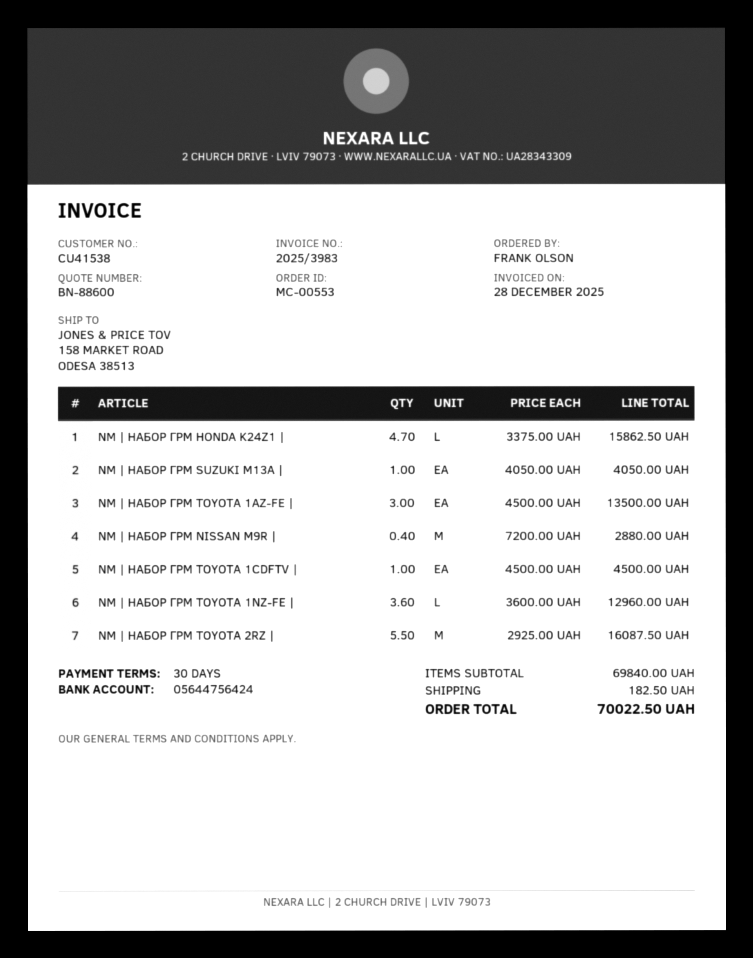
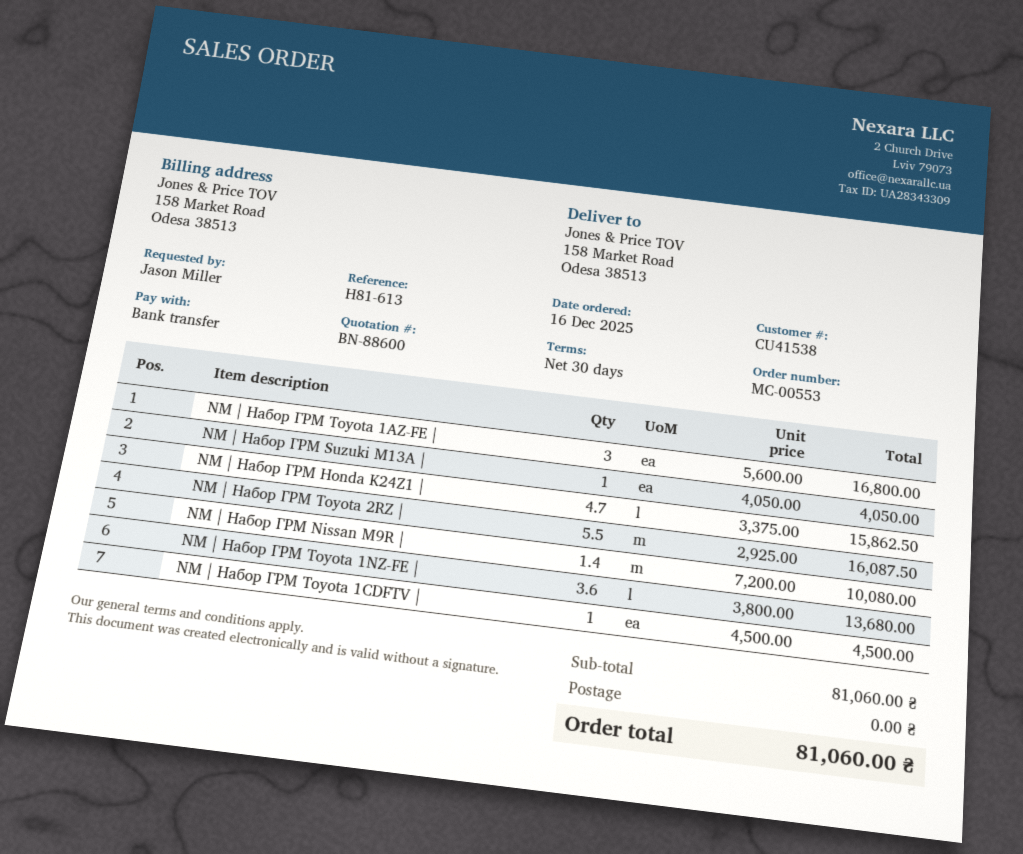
ordered by: FRANK OLSON -> Jason Miller
NM | НАБОР ГРМ TOYOTA 1AZ-FE |: 3 x 4500.00 = 13500.00 -> 3 x 5600.00 = 16800.00
NM | НАБОР ГРМ NISSAN M9R |: 0.4 x 7200.00 = 2880.00 -> 1.4 x 7200.00 = 10080.00
NM | НАБОР ГРМ TOYOTA 1NZ-FE |: 3.6 x 3600.00 = 12960.00 -> 3.6 x 3800.00 = 13680.00
subtotal: 69840.00 -> 81060.00
shipping: 182.50 -> 0.00
total: 70022.50 -> 81060.00

